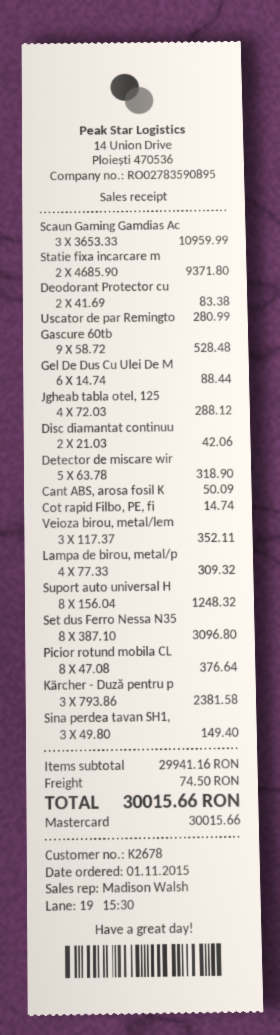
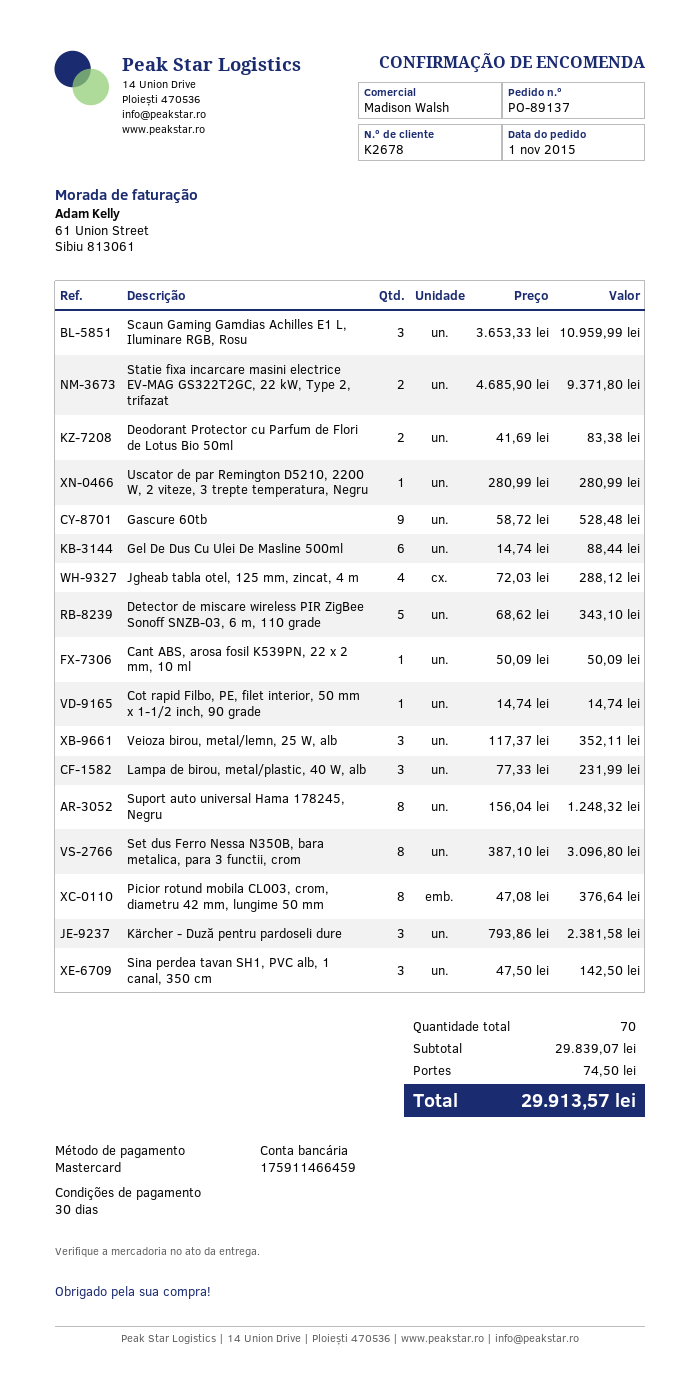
Disc diamantat continuu: 2 x 21.03 = 42.06 -> none
Detector de miscare wir: 5 x 63.78 = 318.90 -> 5 x 68.62 = 343.10
Lampa de birou, metal/p: 4 x 77.33 = 309.32 -> 3 x 77.33 = 231.99
Sina perdea tavan SH1,: 3 x 49.80 = 149.40 -> 3 x 47.50 = 142.50
subtotal: 29941.16 -> 29839.07
total: 30015.66 -> 29913.57

